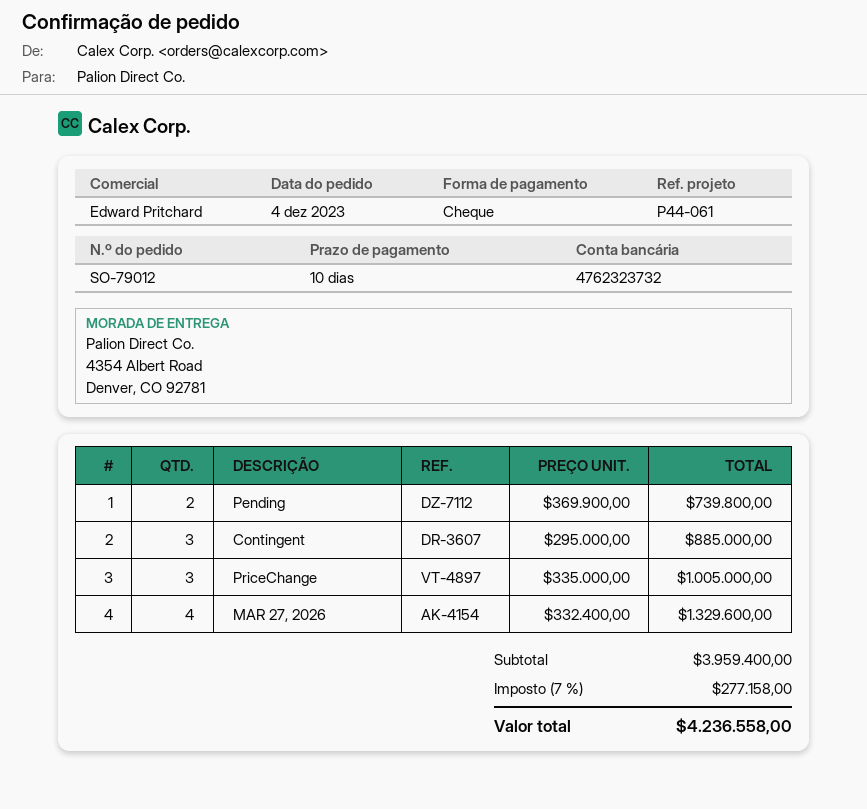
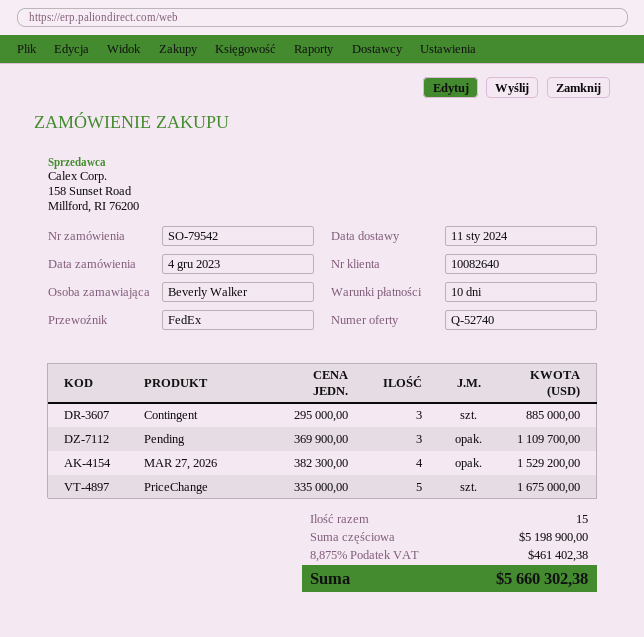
order number: SO-79012 -> SO-79542
Pending: 2 x 369900.00 = 739800.00 -> 3 x 369900.00 = 1109700.00
PriceChange: 3 x 335000.00 = 1005000.00 -> 5 x 335000.00 = 1675000.00
MAR 27, 2026: 4 x 332400.00 = 1329600.00 -> 4 x 382300.00 = 1529200.00
subtotal: 3959400.00 -> 5198900.00
tax: 7% = 277158.00 -> 8.875% = 461402.38
total: 4236558.00 -> 5660302.38

